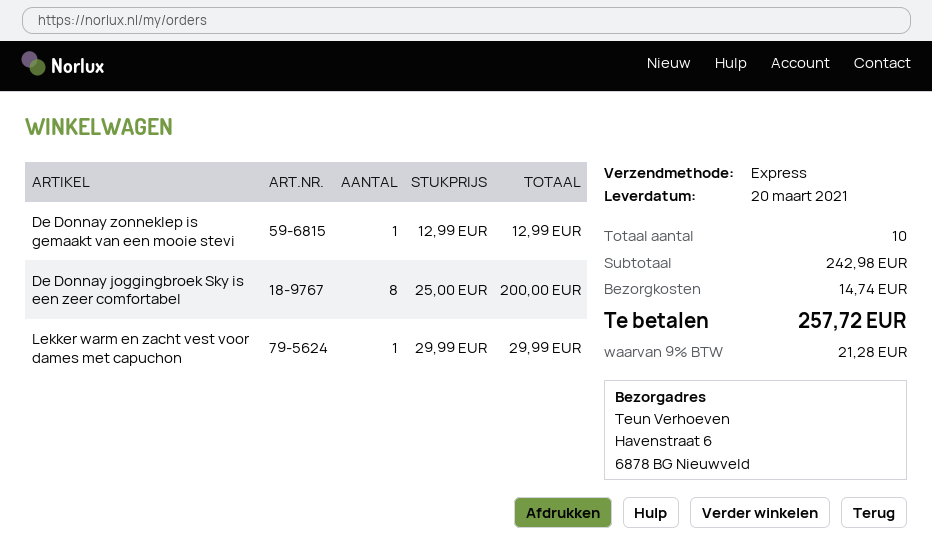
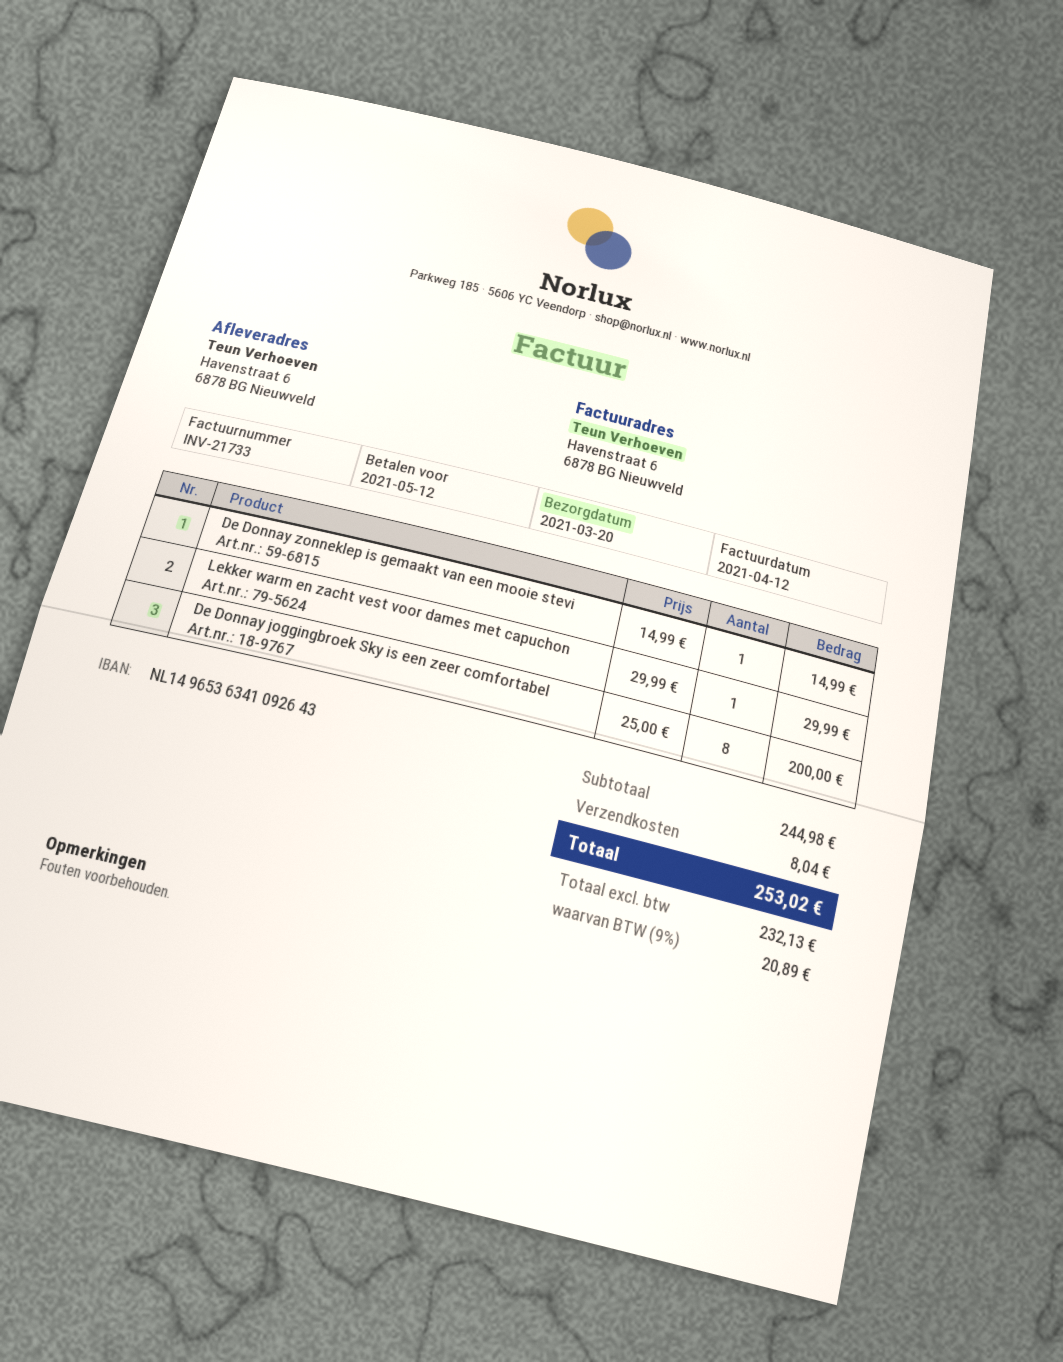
De Donnay zonneklep is gemaakt van een mooie stevi: 1 x 12.99 = 12.99 -> 1 x 14.99 = 14.99
subtotal: 242.98 -> 244.98
shipping: 14.74 -> 8.04
tax: 9% = 21.28 -> 9% = 20.89
total: 257.72 -> 253.02

